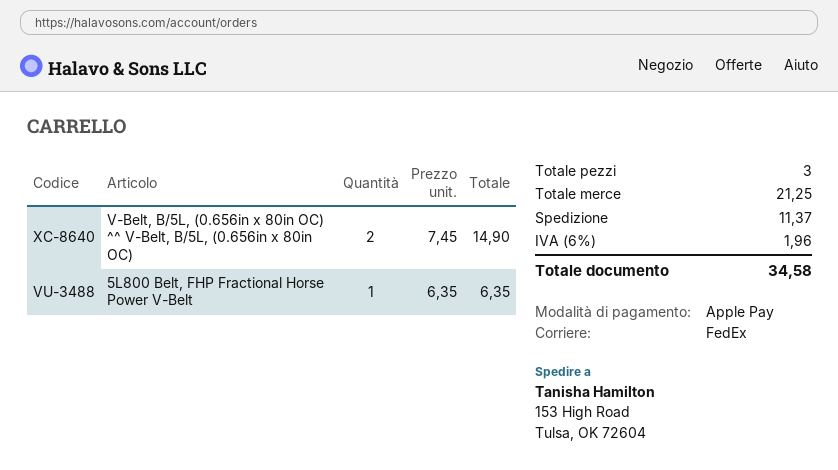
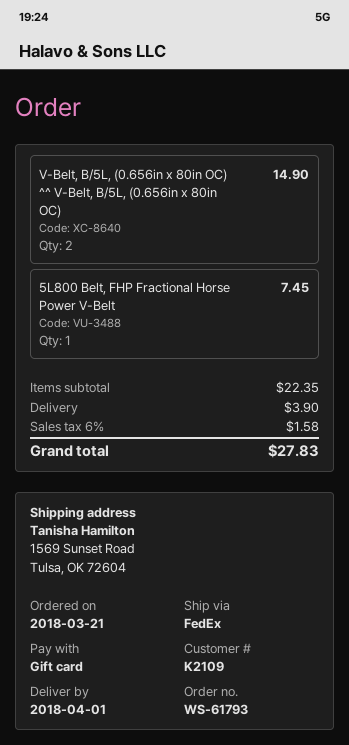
payment method: Apple Pay -> gift card
ship to: 153 High Road, Tulsa, OK 72604 -> 1569 Sunset Road, Tulsa, OK 72604
5L800 Belt, FHP Fractional Horse Power V-Belt: 1 for 6.35 -> 1 for 7.45
subtotal: 21.25 -> 22.35
shipping: 11.37 -> 3.90
tax: 6% = 1.96 -> 6% = 1.58
total: 34.58 -> 27.83

